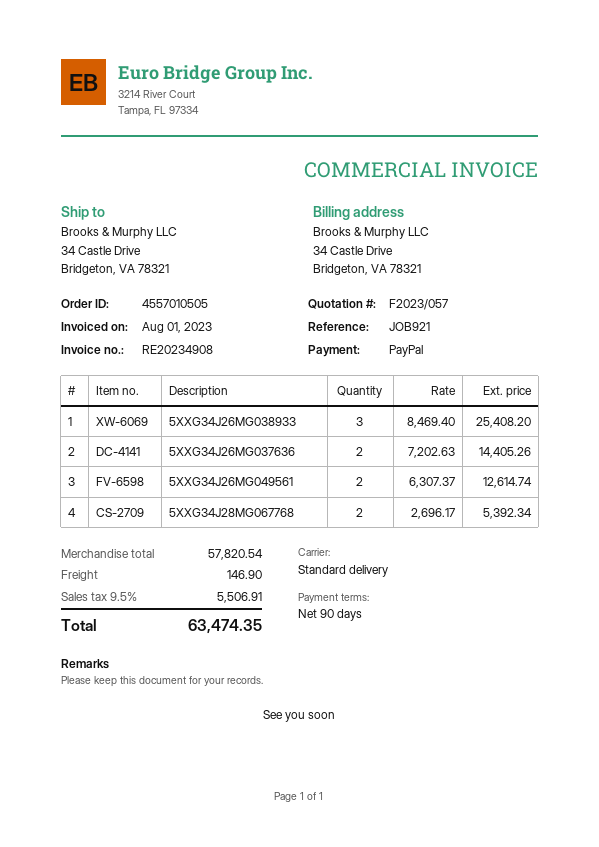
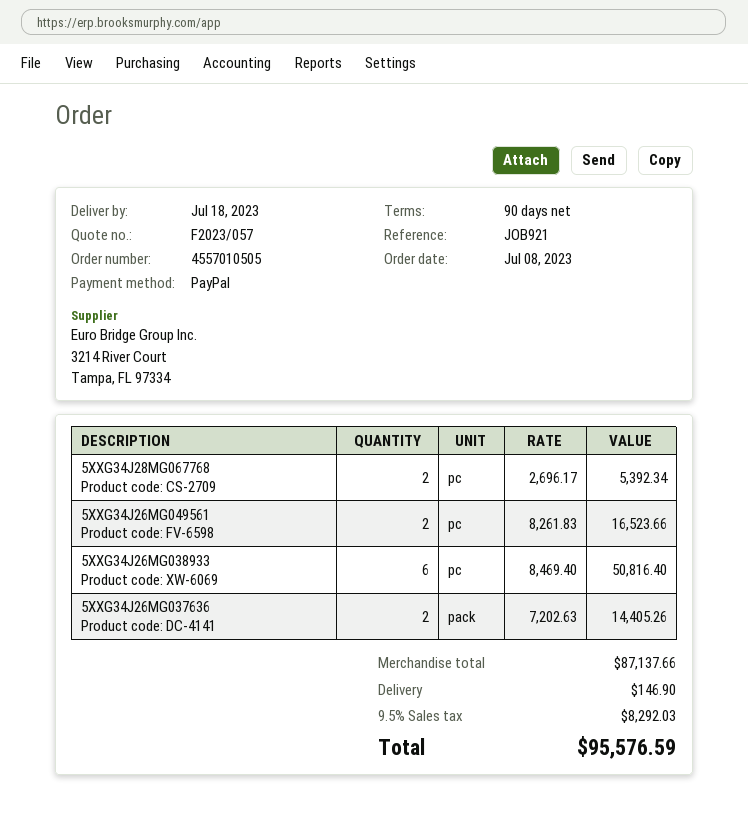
5XXG34J26MG038933: 3 x 8469.40 = 25408.20 -> 6 x 8469.40 = 50816.40
5XXG34J26MG049561: 2 x 6307.37 = 12614.74 -> 2 x 8261.83 = 16523.66
subtotal: 57820.54 -> 87137.66
tax: 9.5% = 5506.91 -> 9.5% = 8292.03
total: 63474.35 -> 95576.59

